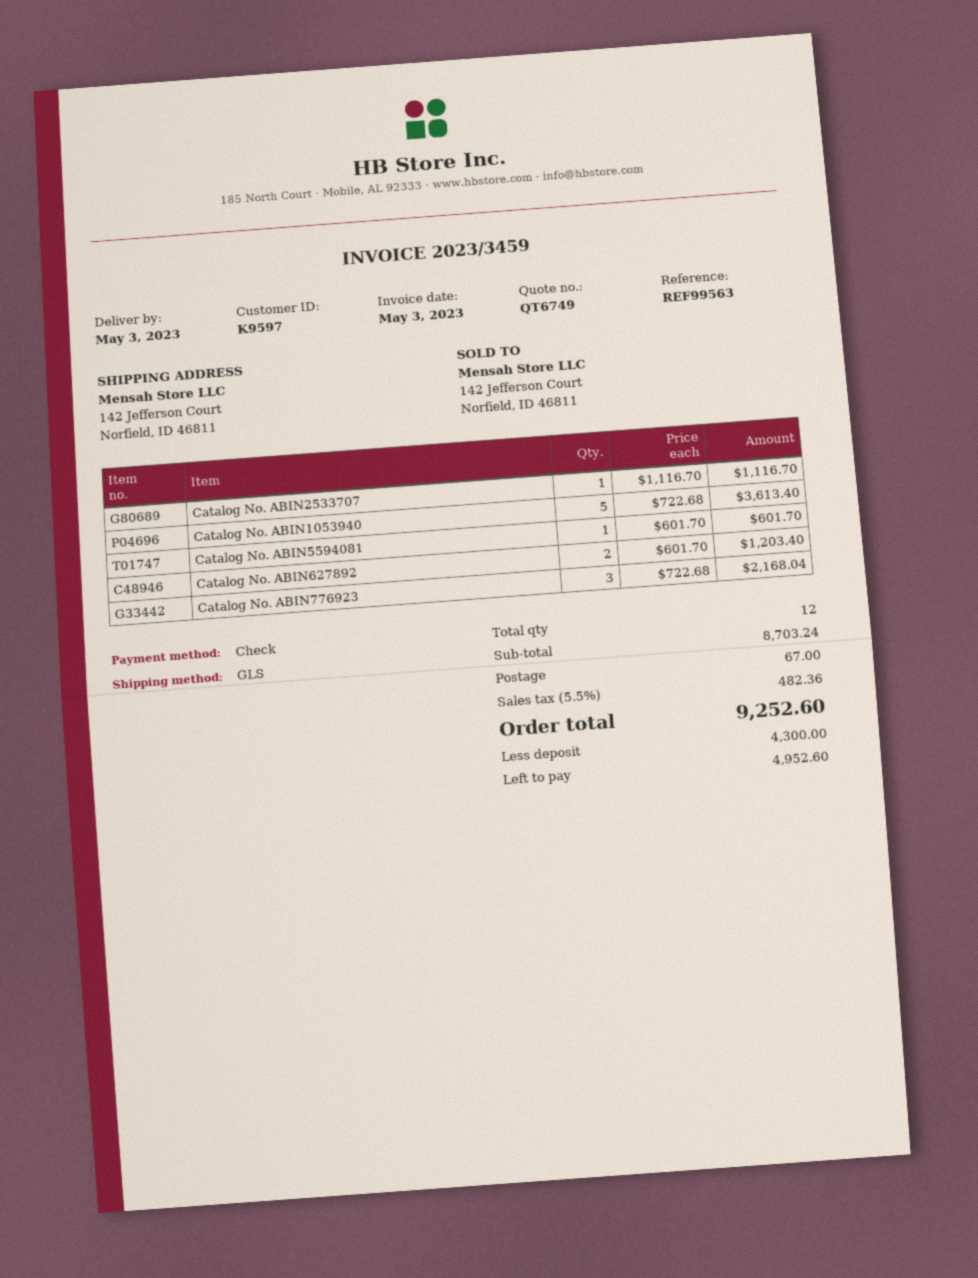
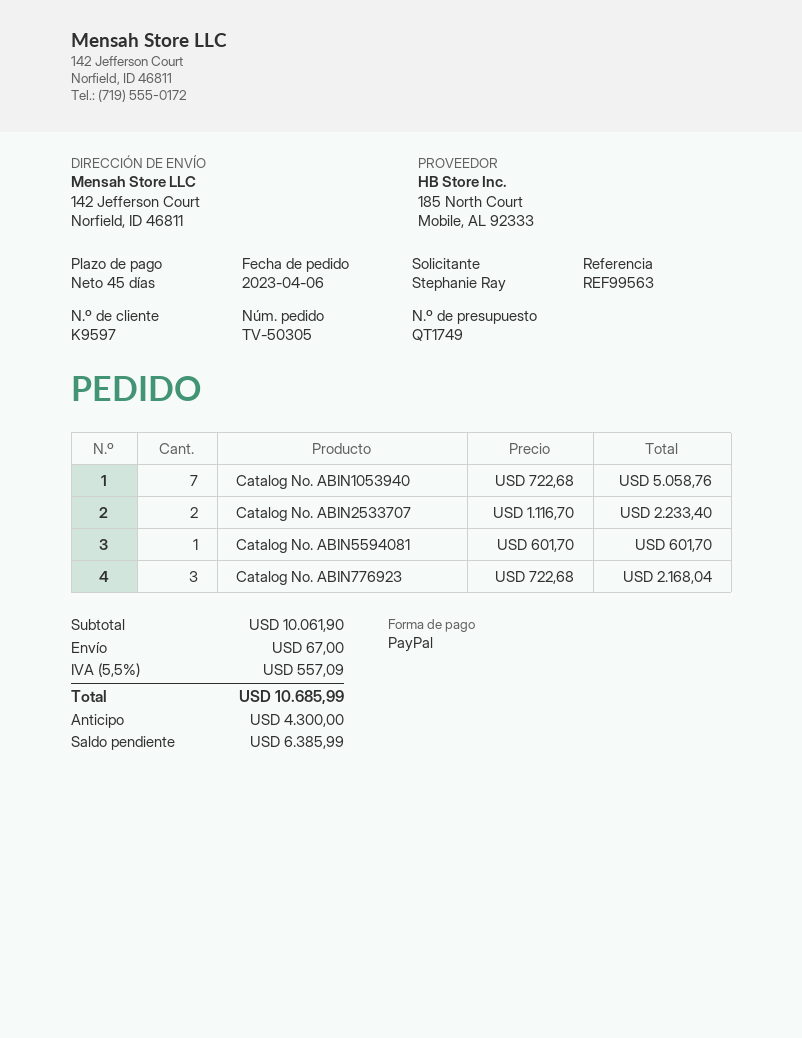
quote number: QT6749 -> QT1749
payment method: cheque -> PayPal
Catalog No. ABIN2533707: 1 x 1116.70 = 1116.70 -> 2 x 1116.70 = 2233.40
Catalog No. ABIN1053940: 5 x 722.68 = 3613.40 -> 7 x 722.68 = 5058.76
Catalog No. ABIN627892: 2 x 601.70 = 1203.40 -> none
subtotal: 8703.24 -> 10061.90
tax: 5.5% = 482.36 -> 5.5% = 557.09
total: 9252.60 -> 10685.99
balance: 4952.60 -> 6385.99

